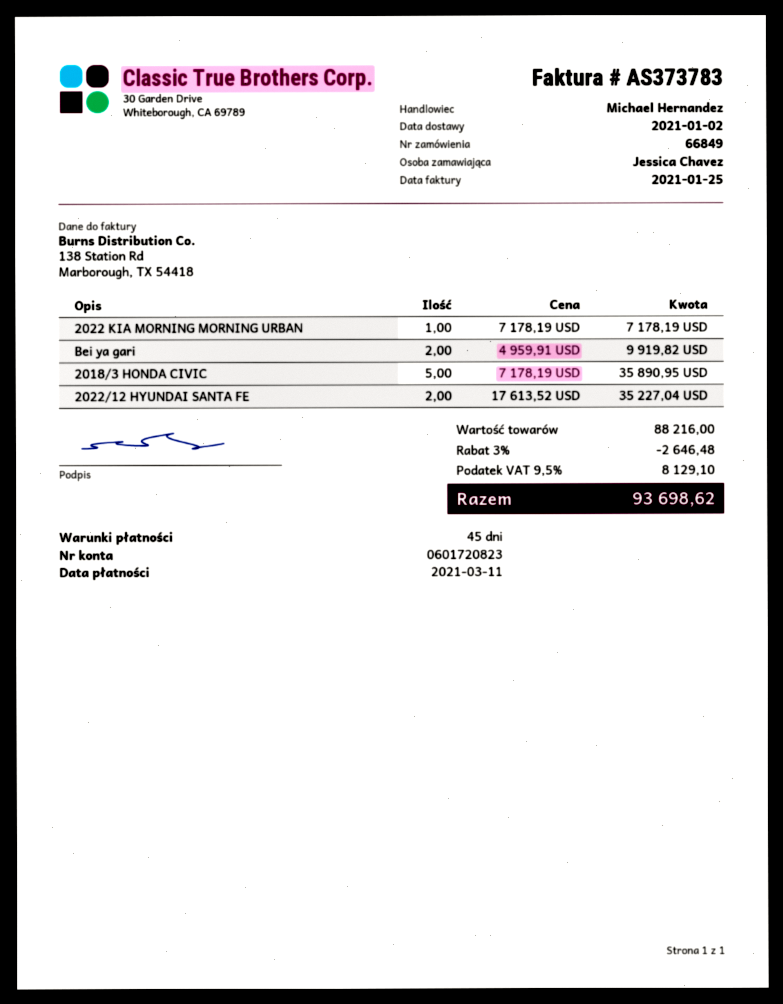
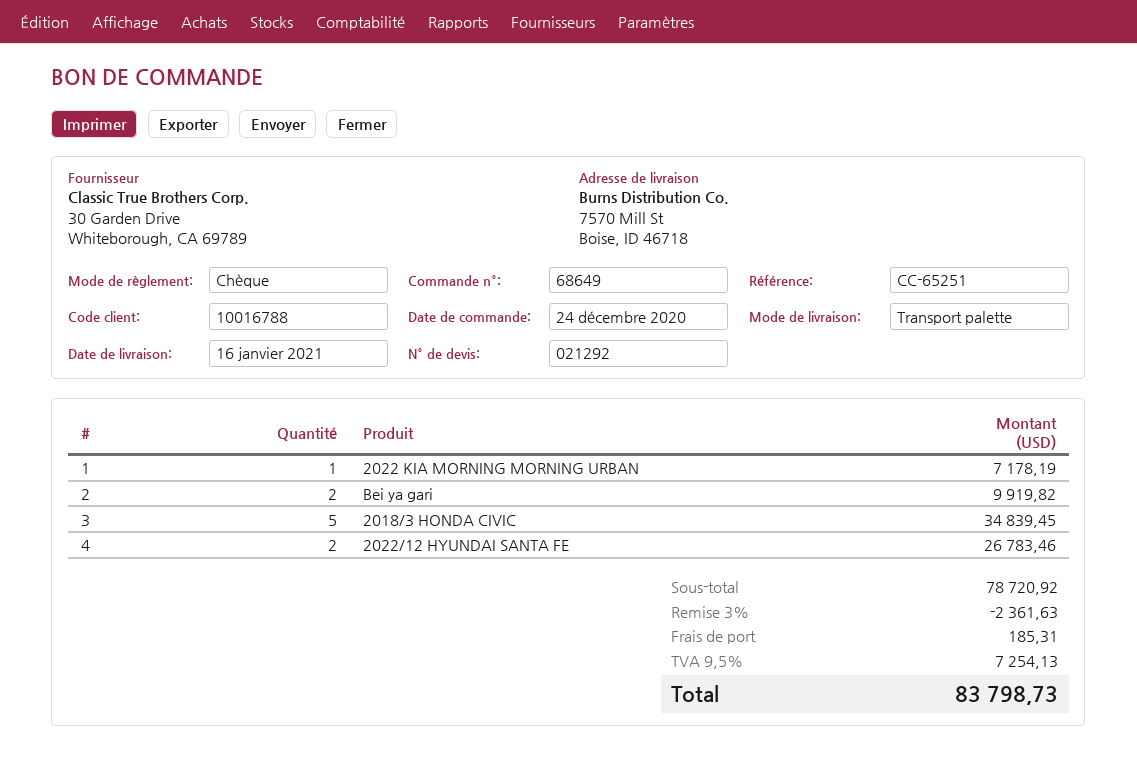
order number: 66849 -> 68649
delivery date: 2021-01-02 -> 2021-01-16
2018/3 HONDA CIVIC: 5 for 35890.95 -> 5 for 34839.45
2022/12 HYUNDAI SANTA FE: 2 for 35227.04 -> 2 for 26783.46
subtotal: 88216.00 -> 78720.92
discount: 3% = 2646.48 -> 3% = 2361.63
shipping: none -> 185.31
tax: 9.5% = 8129.10 -> 9.5% = 7254.13
total: 93698.62 -> 83798.73

